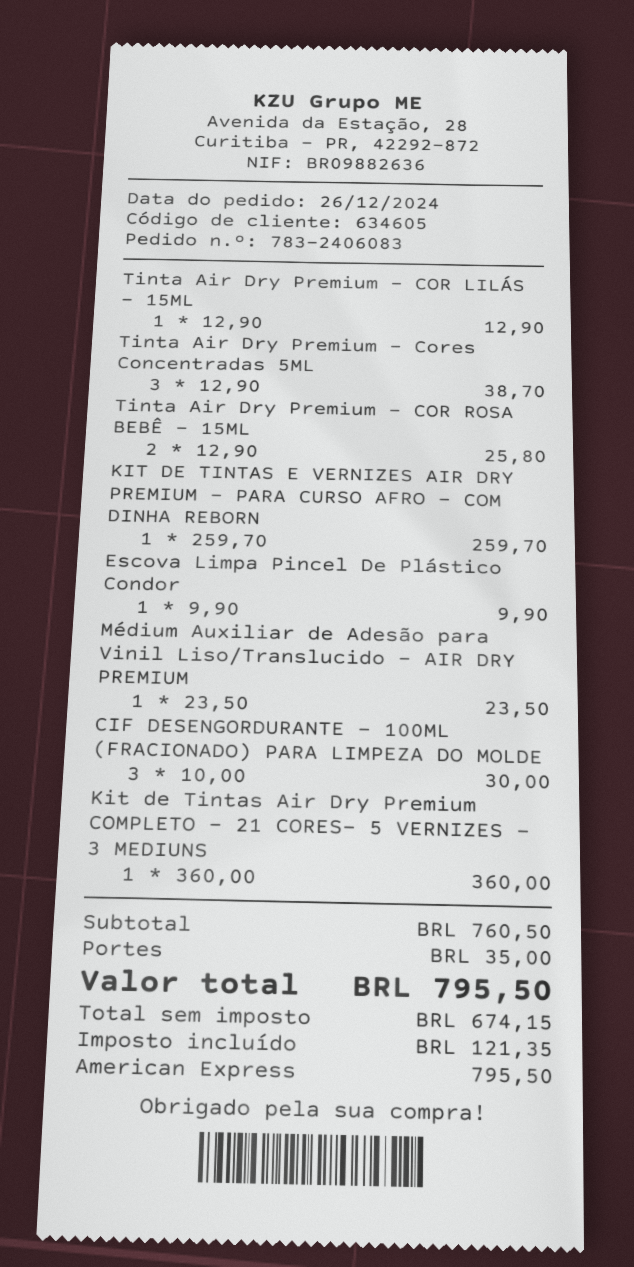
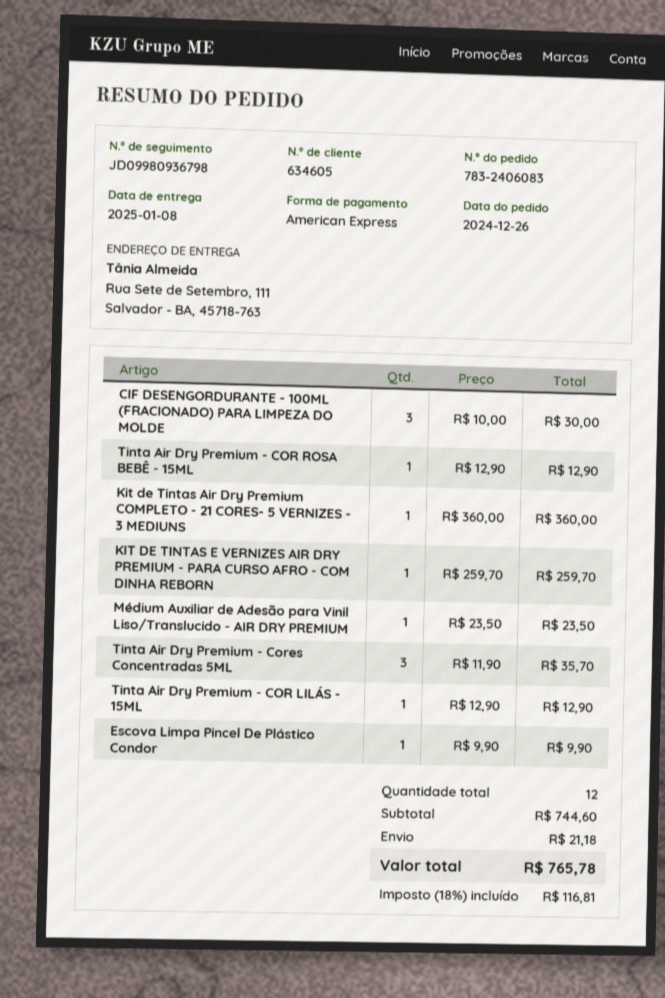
Tinta Air Dry Premium - Cores Concentradas 5ML: 3 x 12.90 = 38.70 -> 3 x 11.90 = 35.70
Tinta Air Dry Premium - COR ROSA BEBÊ - 15ML: 2 x 12.90 = 25.80 -> 1 x 12.90 = 12.90
subtotal: 760.50 -> 744.60
shipping: 35.00 -> 21.18
tax: 121.35 -> 116.81
total: 795.50 -> 765.78

